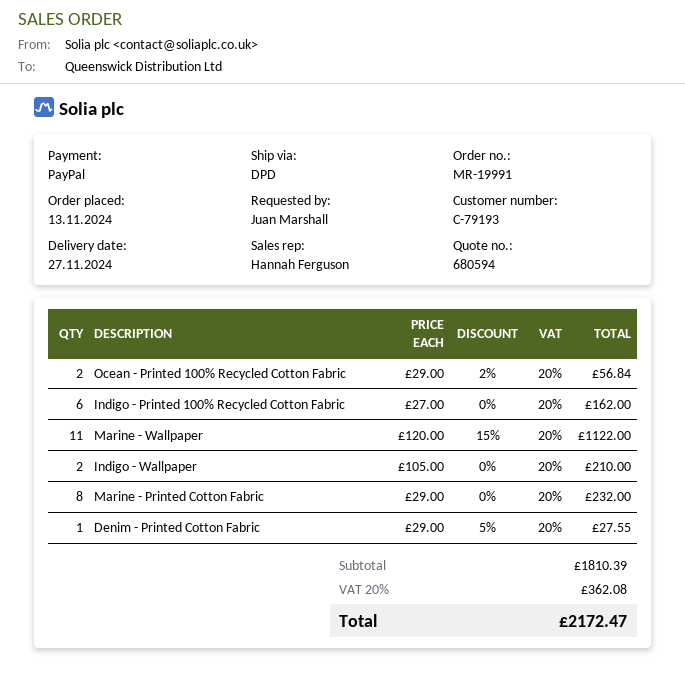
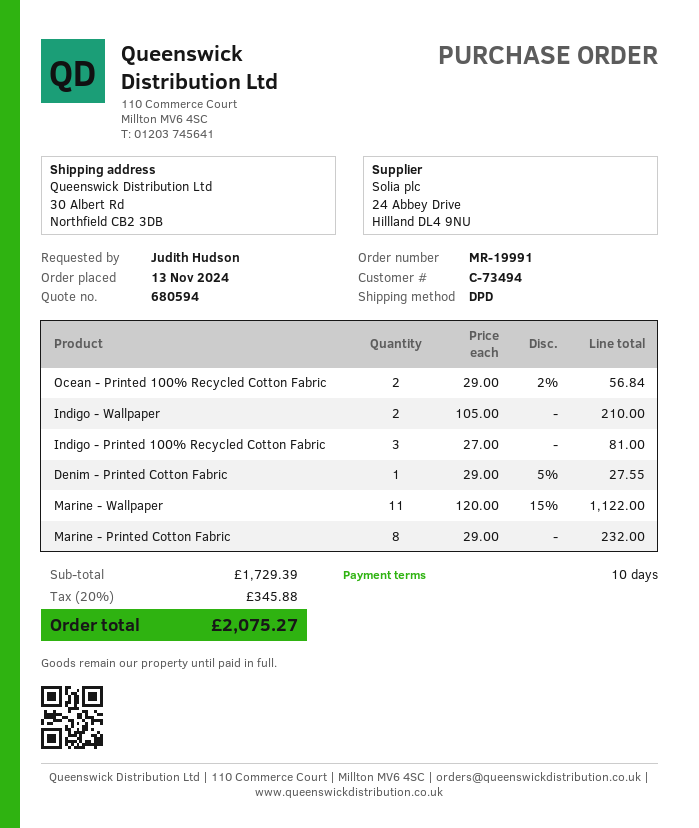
customer number: C-79193 -> C-73494
ordered by: Juan Marshall -> Judith Hudson
Indigo - Printed 100% Recycled Cotton Fabric: 6 x 27.00 = 162.00 -> 3 x 27.00 = 81.00
subtotal: 1810.39 -> 1729.39
tax: 20% = 362.08 -> 20% = 345.88
total: 2172.47 -> 2075.27

